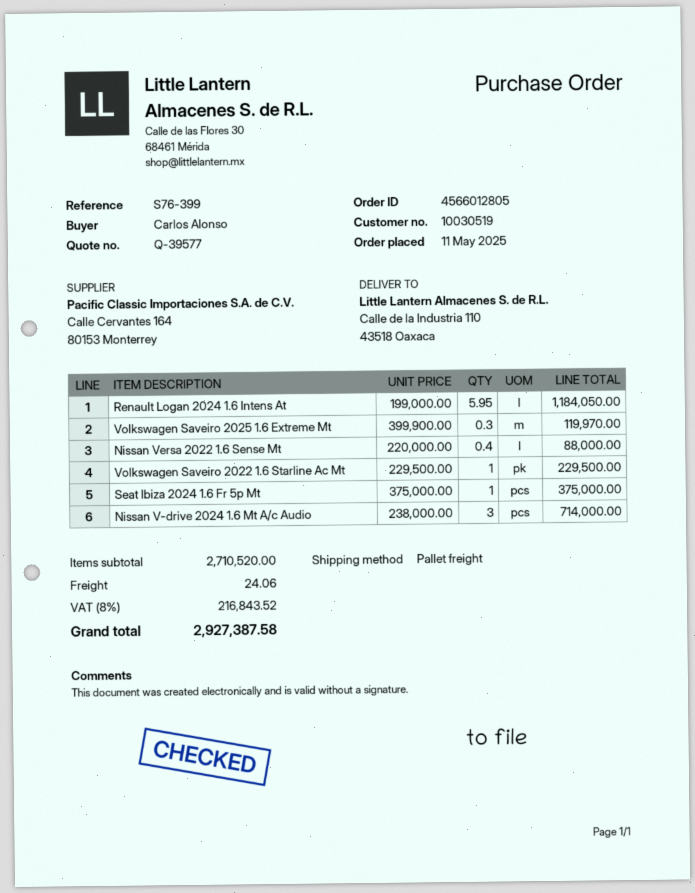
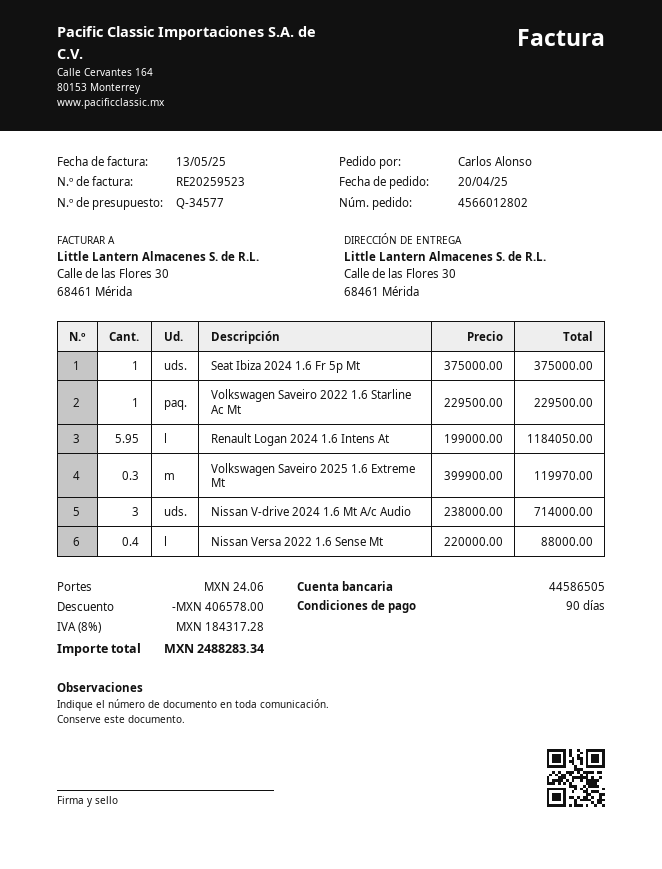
quote number: Q-39577 -> Q-34577
order number: 4566012805 -> 4566012802
order date: 2025-05-11 -> 2025-04-20
ship to: Calle de la Industria 110, 43518 Oaxaca -> Calle de las Flores 30, 68461 Mérida
discount: none -> 406578.00
tax: 8% = 216843.52 -> 8% = 184317.28
total: 2927387.58 -> 2488283.34

